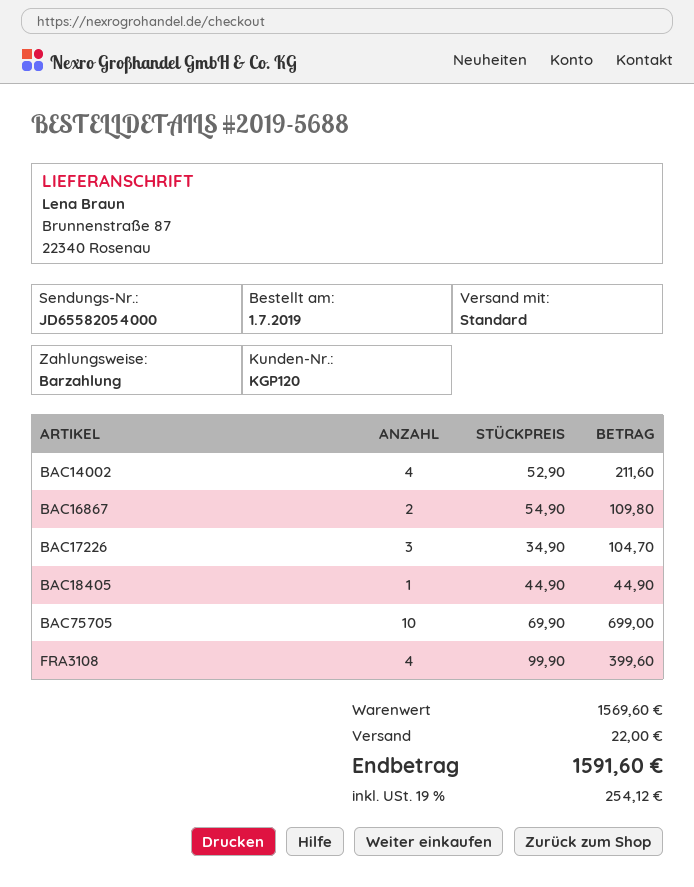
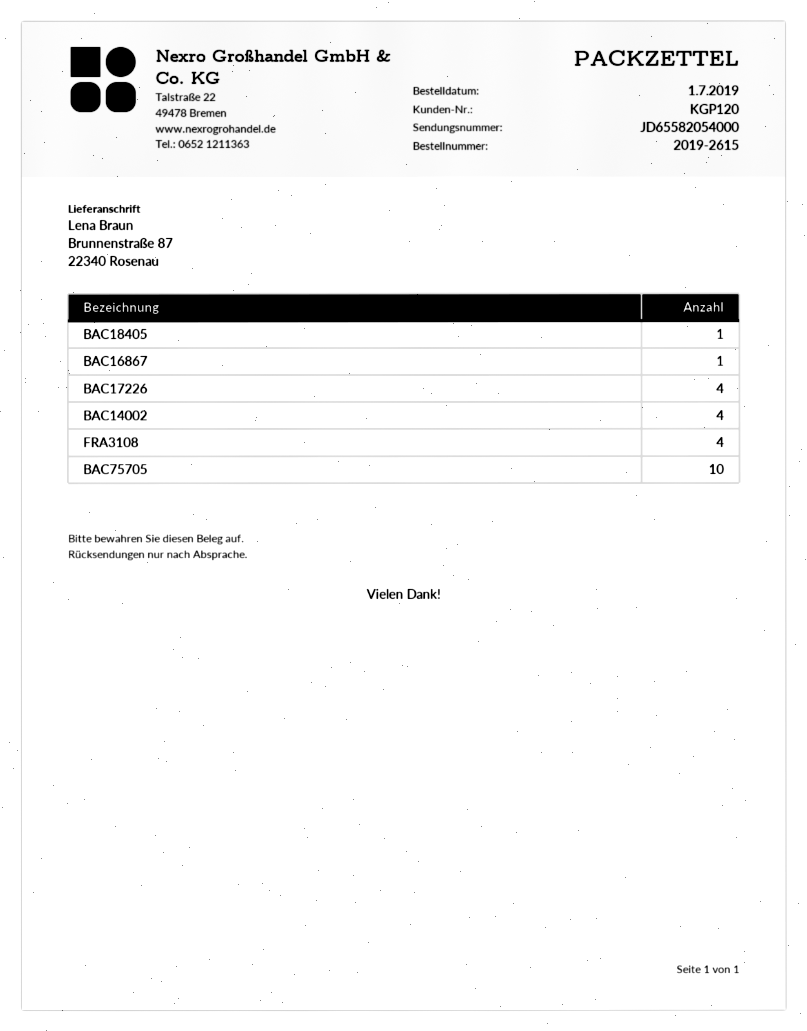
order number: 2019-5688 -> 2019-2615
BAC16867: 2 -> 1
BAC17226: 3 -> 4

